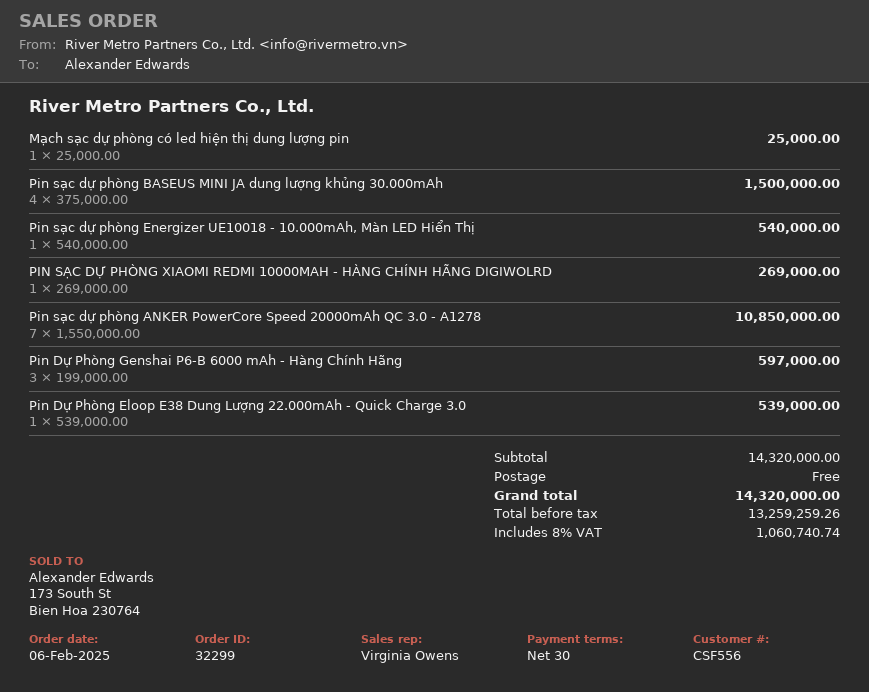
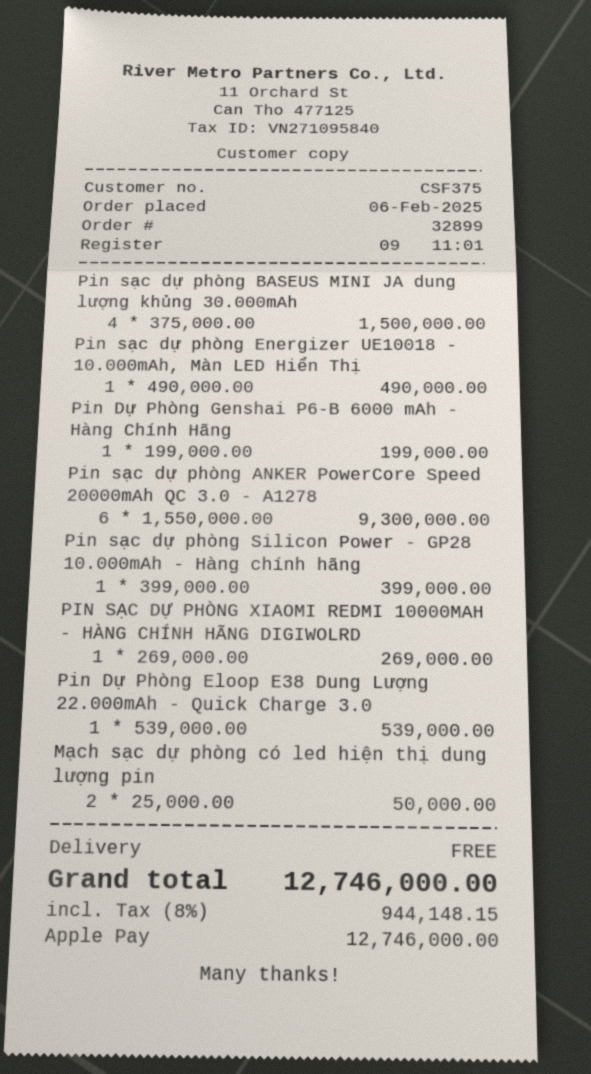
order number: 32299 -> 32899
customer number: CSF556 -> CSF375
Mạch sạc dự phòng có led hiện thị dung lượng pin: 1 x 25000.00 = 25000.00 -> 2 x 25000.00 = 50000.00
Pin sạc dự phòng Energizer UE10018 - 10.000mAh, Màn LED Hiển Thị: 1 x 540000.00 = 540000.00 -> 1 x 490000.00 = 490000.00
Pin sạc dự phòng ANKER PowerCore Speed 20000mAh QC 3.0 - A1278: 7 x 1550000.00 = 10850000.00 -> 6 x 1550000.00 = 9300000.00
Pin Dự Phòng Genshai P6-B 6000 mAh - Hàng Chính Hãng: 3 x 199000.00 = 597000.00 -> 1 x 199000.00 = 199000.00
Pin sạc dự phòng Silicon Power - GP28 10.000mAh - Hàng chính hãng: none -> 1 x 399000.00 = 399000.00
tax: 8% = 1060740.74 -> 8% = 944148.15
total: 14320000.00 -> 12746000.00

